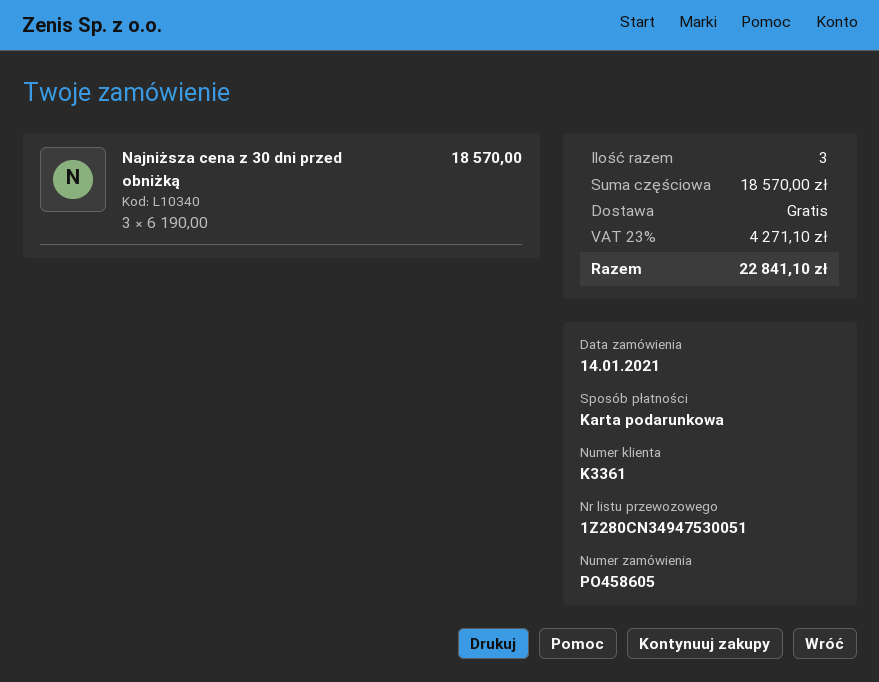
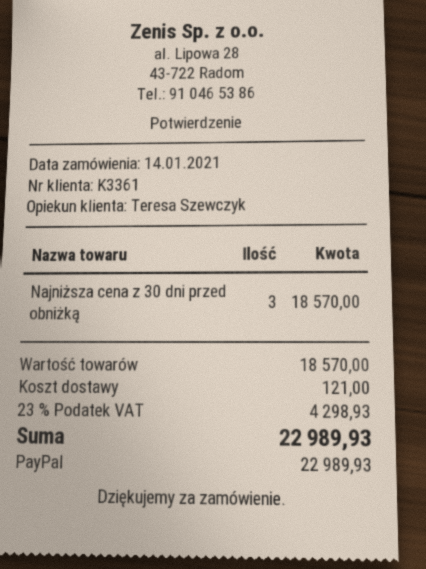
payment method: gift card -> PayPal
shipping: 0.00 -> 121.00
tax: 23% = 4271.10 -> 23% = 4298.93
total: 22841.10 -> 22989.93

